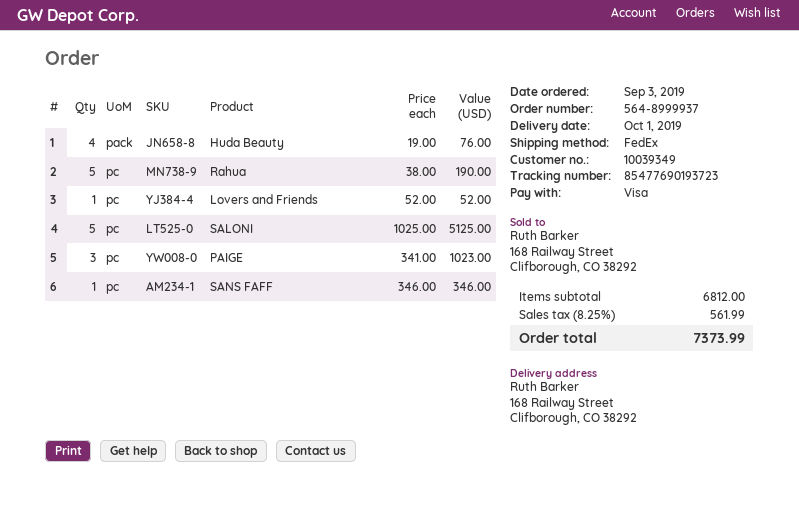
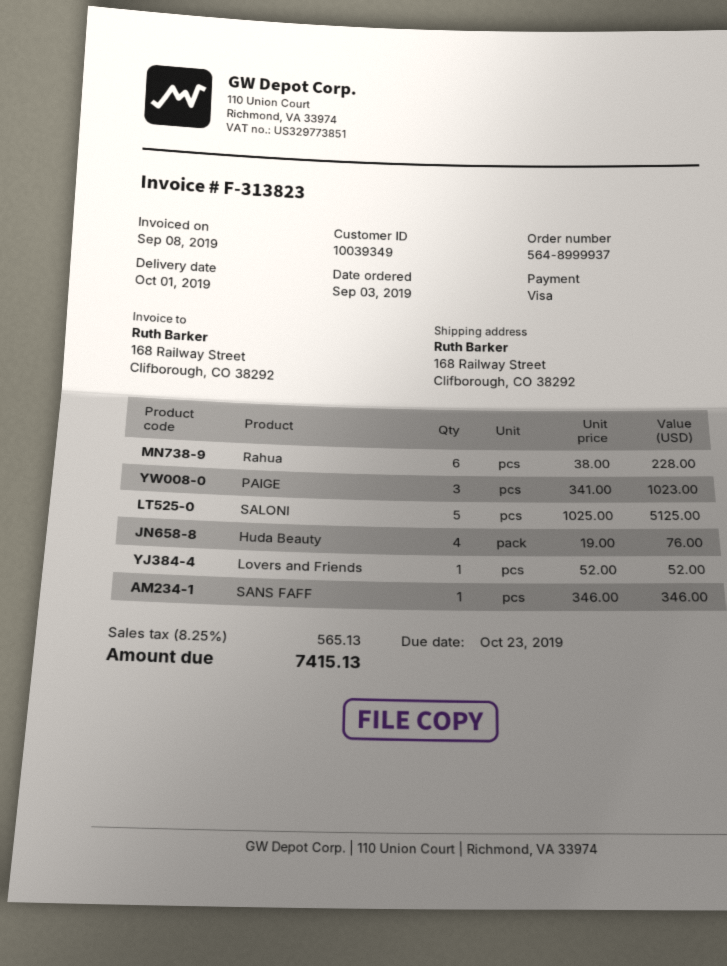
Rahua: 5 x 38.00 = 190.00 -> 6 x 38.00 = 228.00
tax: 8.25% = 561.99 -> 8.25% = 565.13
total: 7373.99 -> 7415.13

